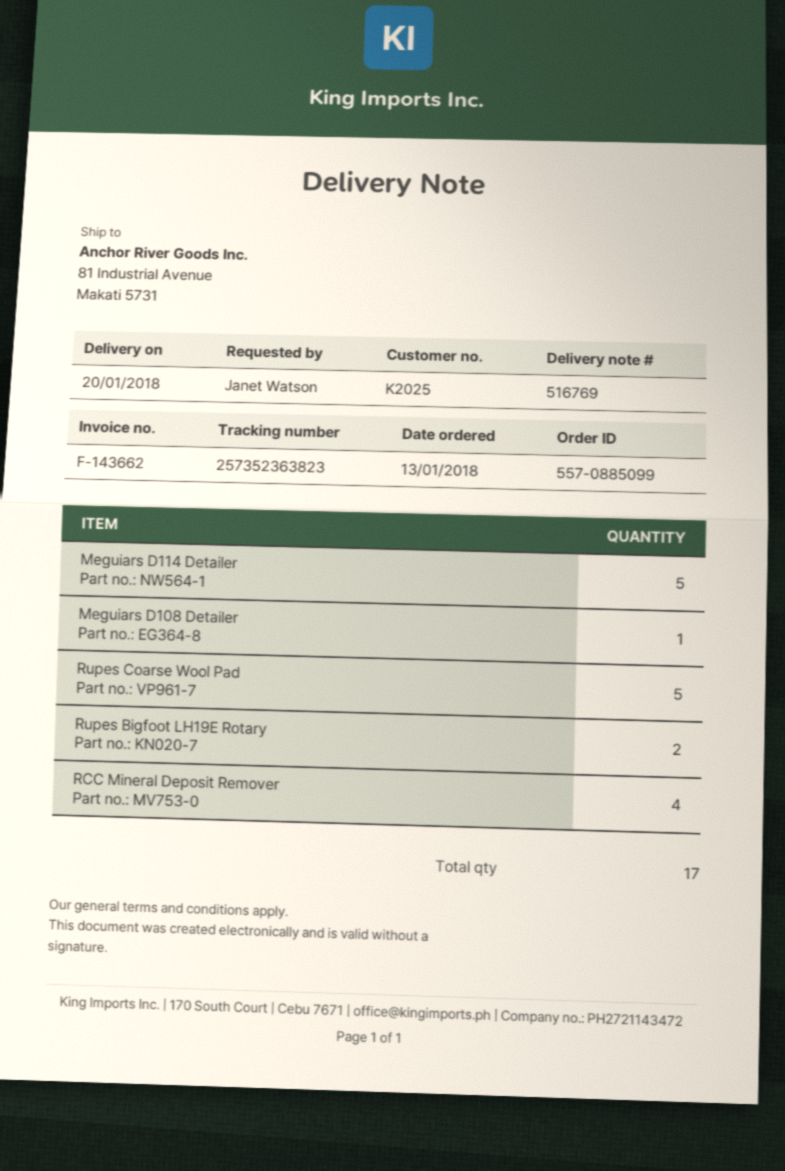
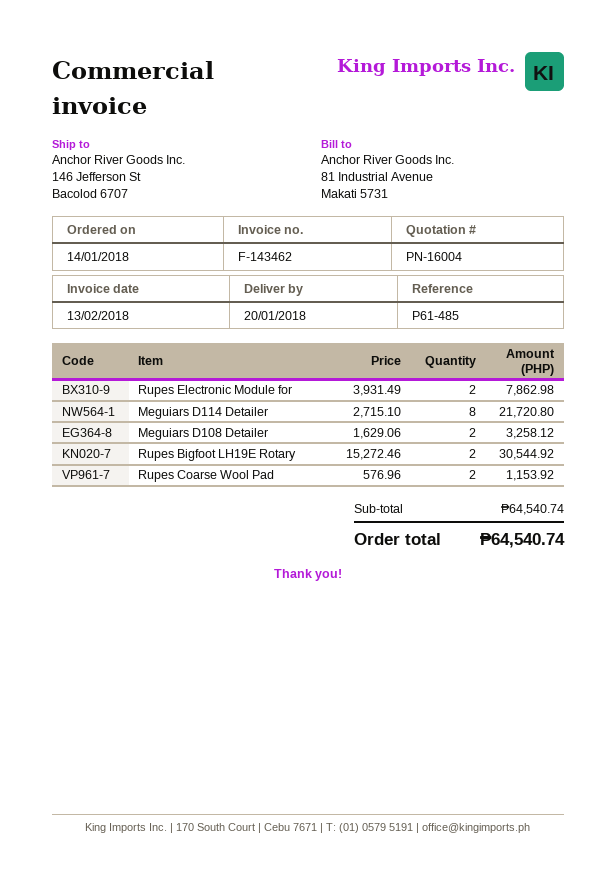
order date: 2018-01-13 -> 2018-01-14
invoice number: F-143662 -> F-143462
ship to: 81 Industrial Avenue, Makati 5731 -> 146 Jefferson St, Bacolod 6707
Meguiars D114 Detailer: 5 -> 8
Meguiars D108 Detailer: 1 -> 2
Rupes Coarse Wool Pad: 5 -> 2
RCC Mineral Deposit Remover: 4 -> none
Rupes Electronic Module for: none -> 2

